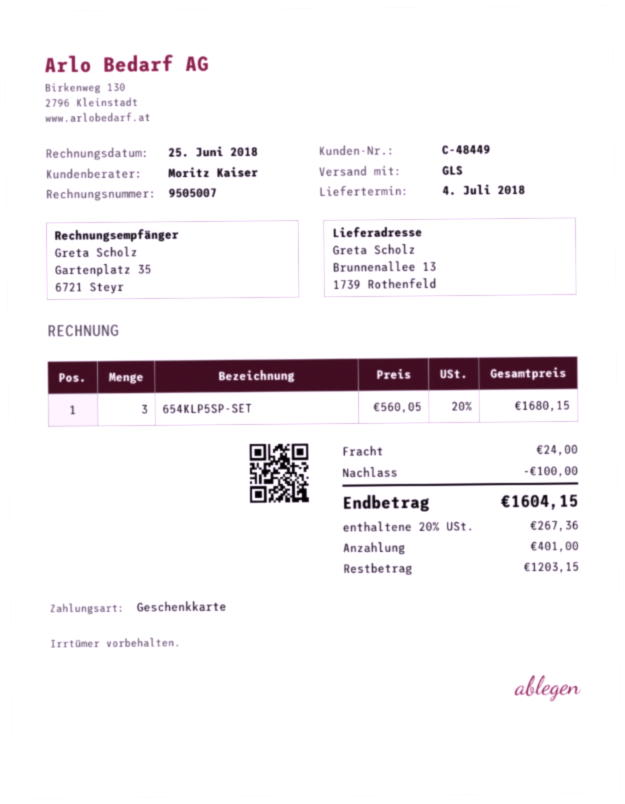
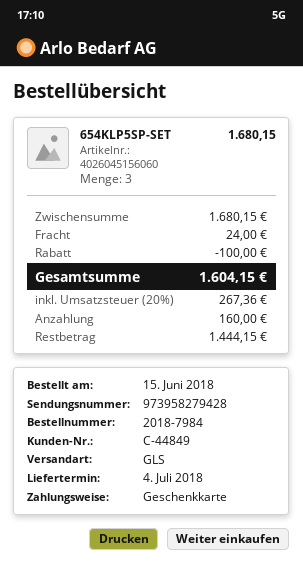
customer number: C-48449 -> C-44849
deposit: 401.00 -> 160.00
balance: 1203.15 -> 1444.15

